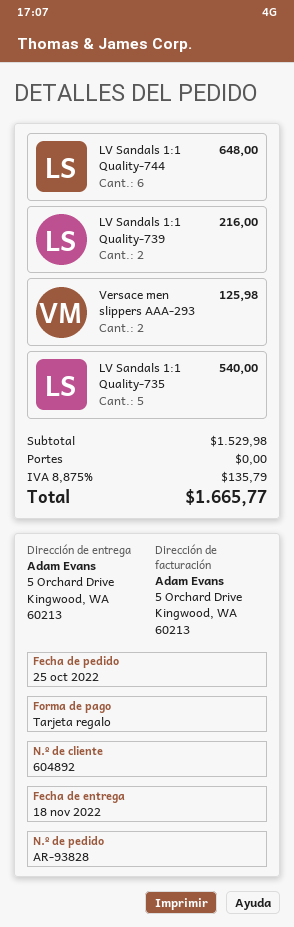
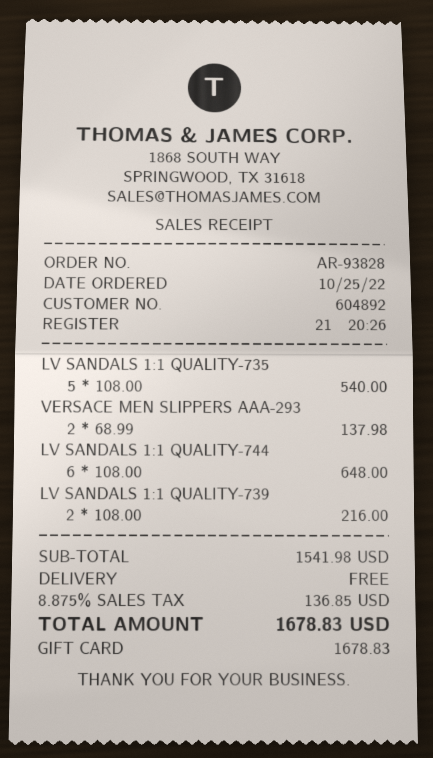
Versace men slippers AAA-293: 2 for 125.98 -> 2 for 137.98
subtotal: 1529.98 -> 1541.98
tax: 8.875% = 135.79 -> 8.875% = 136.85
total: 1665.77 -> 1678.83

